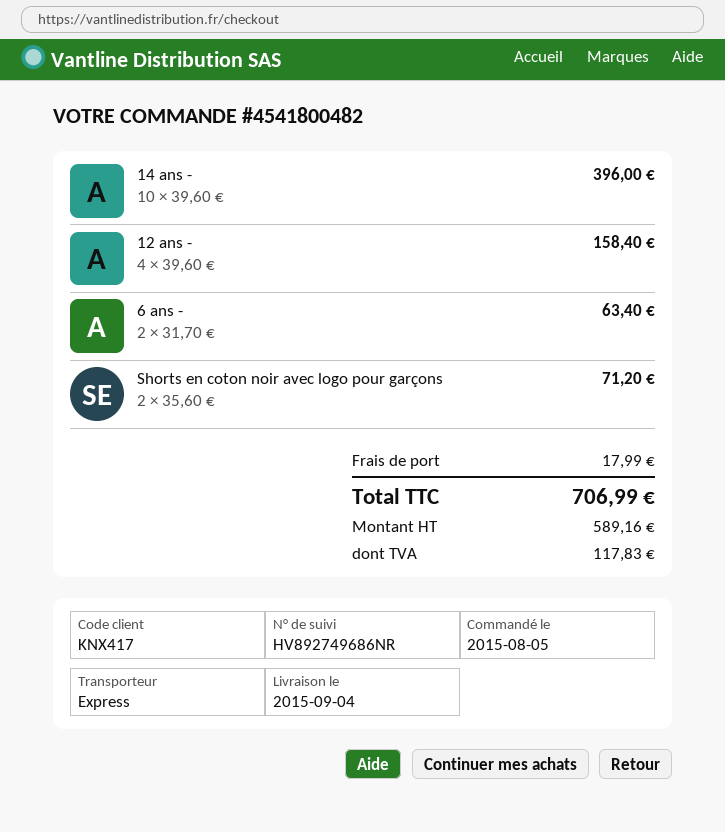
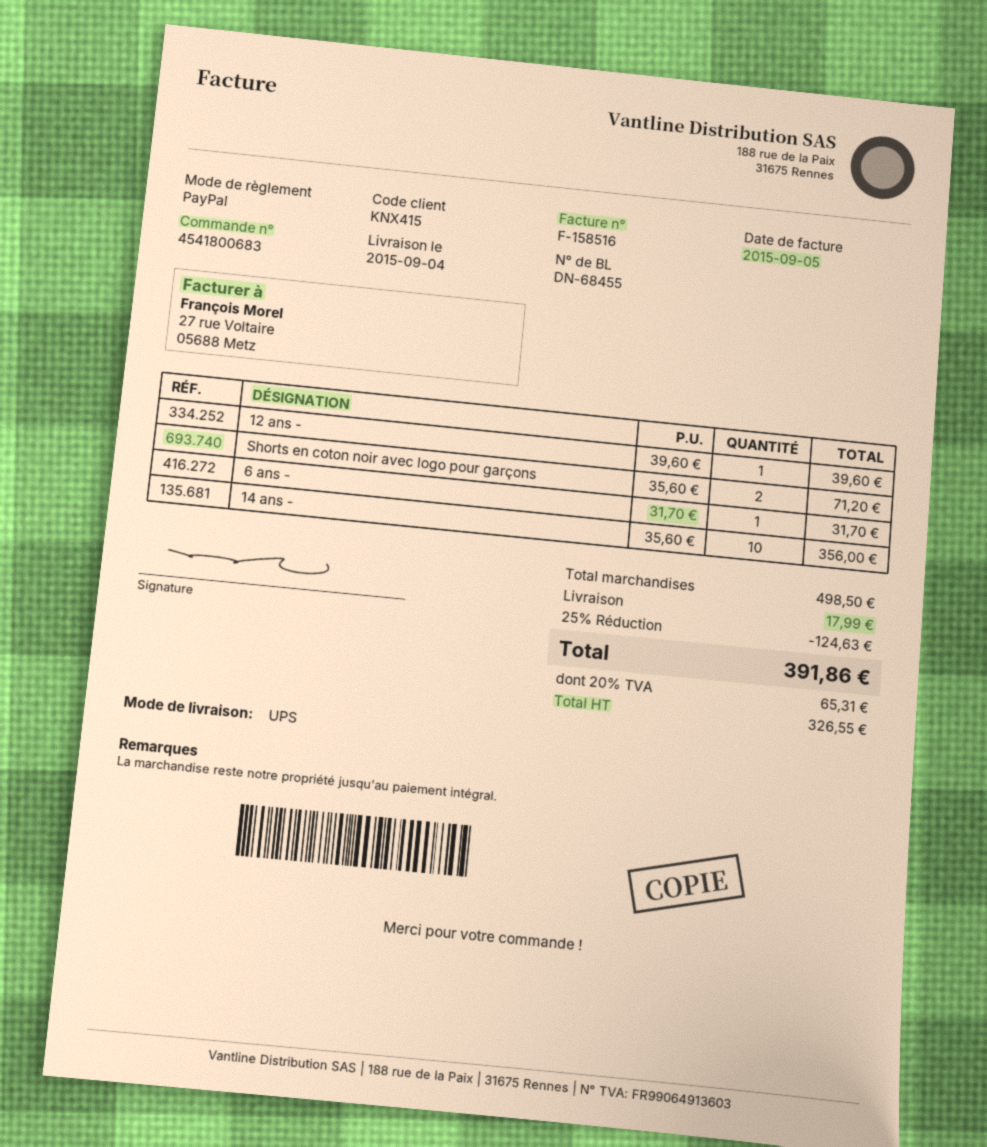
order number: 4541800482 -> 4541800683
customer number: KNX417 -> KNX415
shipping method: express -> UPS
14 ans -: 10 x 39.60 = 396.00 -> 10 x 35.60 = 356.00
12 ans -: 4 x 39.60 = 158.40 -> 1 x 39.60 = 39.60
6 ans -: 2 x 31.70 = 63.40 -> 1 x 31.70 = 31.70
discount: none -> 25% = 124.63
net: 589.16 -> 326.55
tax: 117.83 -> 65.31
total: 706.99 -> 391.86

